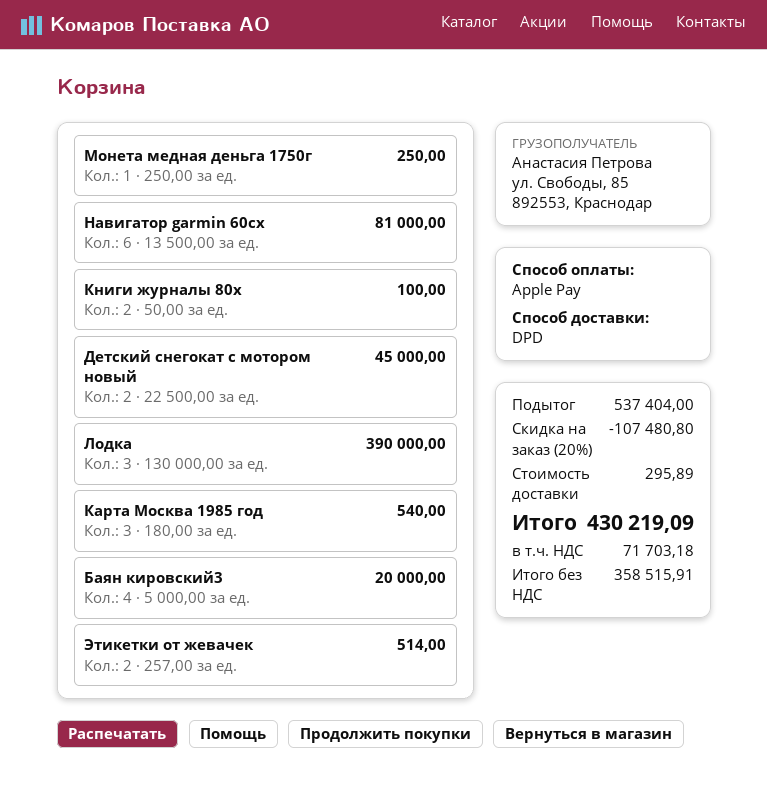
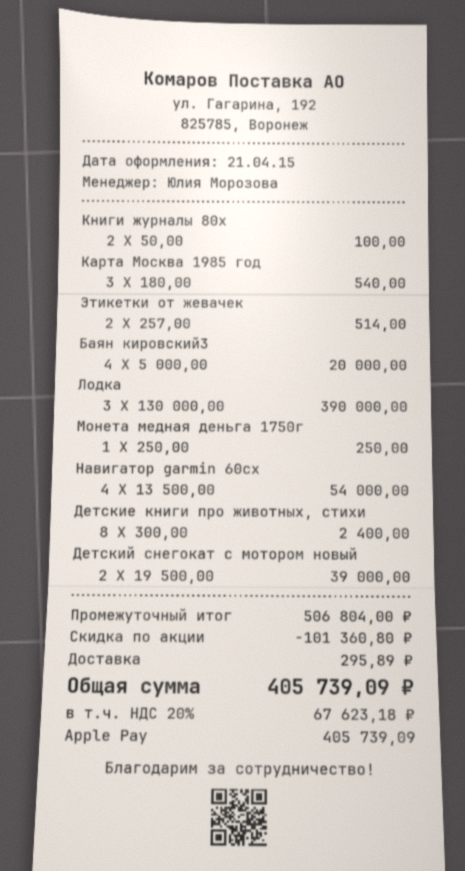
Навигатор garmin 60cx: 6 x 13500.00 = 81000.00 -> 4 x 13500.00 = 54000.00
Детский снегокат с мотором новый: 2 x 22500.00 = 45000.00 -> 2 x 19500.00 = 39000.00
Детские книги про животных, стихи: none -> 8 x 300.00 = 2400.00
subtotal: 537404.00 -> 506804.00
discount: 107480.80 -> 101360.80
tax: 71703.18 -> 67623.18
total: 430219.09 -> 405739.09

